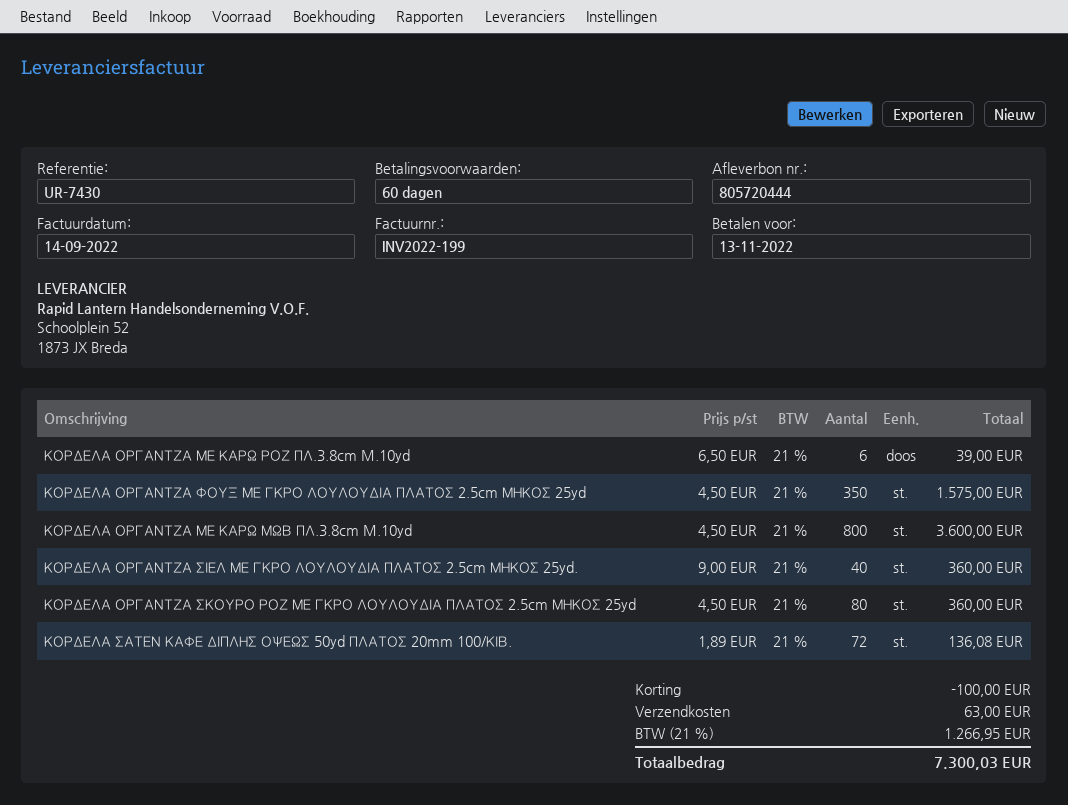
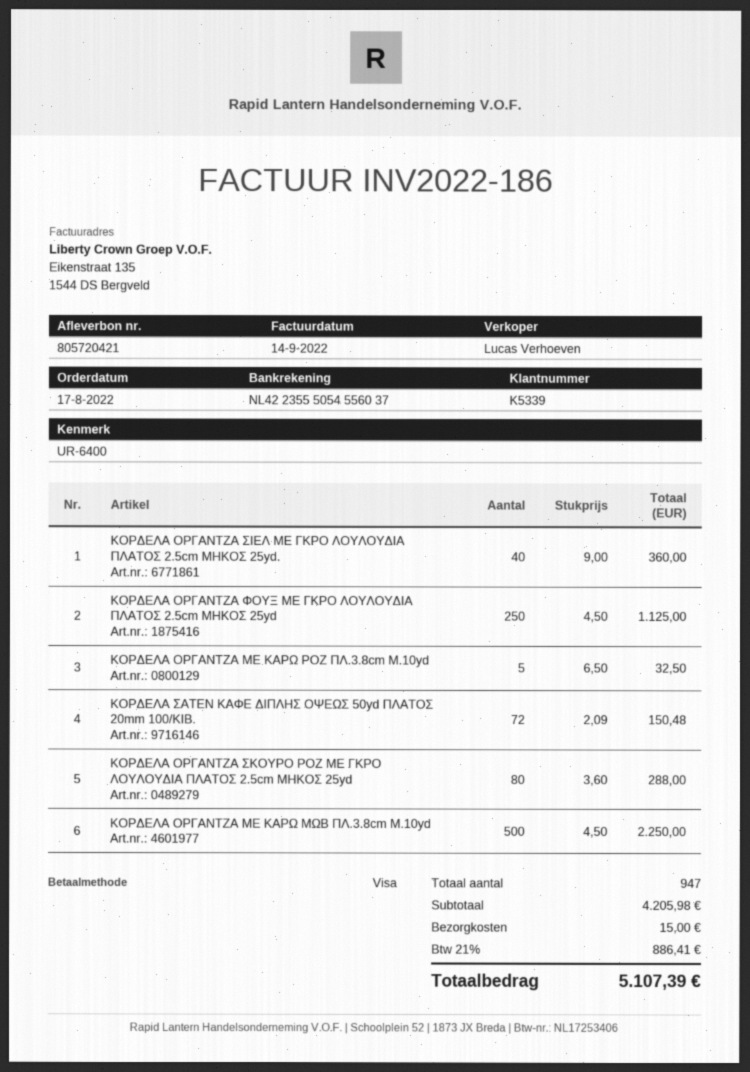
delivery note number: 805720444 -> 805720421
invoice number: INV2022-199 -> INV2022-186
reference: UR-7430 -> UR-6400
ΚΟΡΔΕΛΑ ΟΡΓΑΝΤΖΑ ΜΕ ΚΑΡΩ ΡΟΖ ΠΛ.3.8cm M.10yd: 6 x 6.50 = 39.00 -> 5 x 6.50 = 32.50
ΚΟΡΔΕΛΑ ΟΡΓΑΝΤΖΑ ΦΟΥΞ ΜΕ ΓΚΡΟ ΛΟΥΛΟΥΔΙΑ ΠΛΑΤΟΣ 2.5cm ΜΗΚΟΣ 25yd: 350 x 4.50 = 1575.00 -> 250 x 4.50 = 1125.00
ΚΟΡΔΕΛΑ ΟΡΓΑΝΤΖΑ ΜΕ ΚΑΡΩ ΜΩΒ ΠΛ.3.8cm M.10yd: 800 x 4.50 = 3600.00 -> 500 x 4.50 = 2250.00
ΚΟΡΔΕΛΑ ΟΡΓΑΝΤΖΑ ΣΚΟΥΡΟ ΡΟΖ ΜΕ ΓΚΡΟ ΛΟΥΛΟΥΔΙΑ ΠΛΑΤΟΣ 2.5cm ΜΗΚΟΣ 25yd: 80 x 4.50 = 360.00 -> 80 x 3.60 = 288.00
ΚΟΡΔΕΛΑ ΣΑΤΕΝ ΚΑΦΕ ΔΙΠΛΗΣ ΟΨΕΩΣ 50yd ΠΛΑΤΟΣ 20mm 100/ΚΙΒ.: 72 x 1.89 = 136.08 -> 72 x 2.09 = 150.48
discount: 100.00 -> none
shipping: 63.00 -> 15.00
tax: 21% = 1266.95 -> 21% = 886.41
total: 7300.03 -> 5107.39

